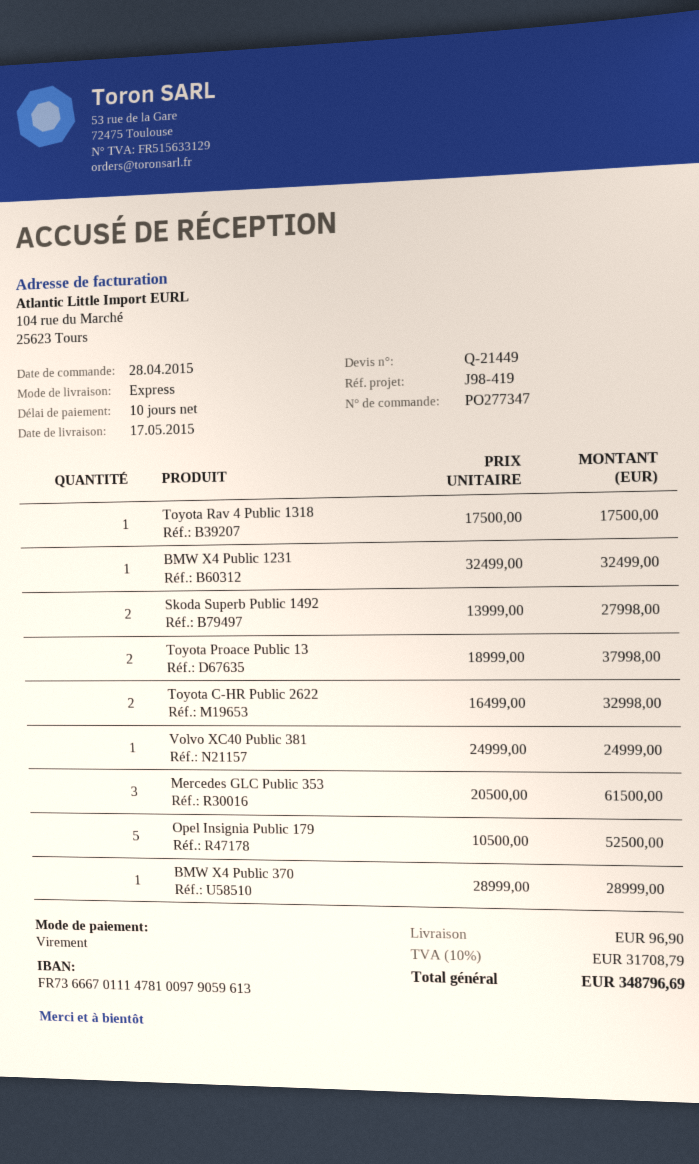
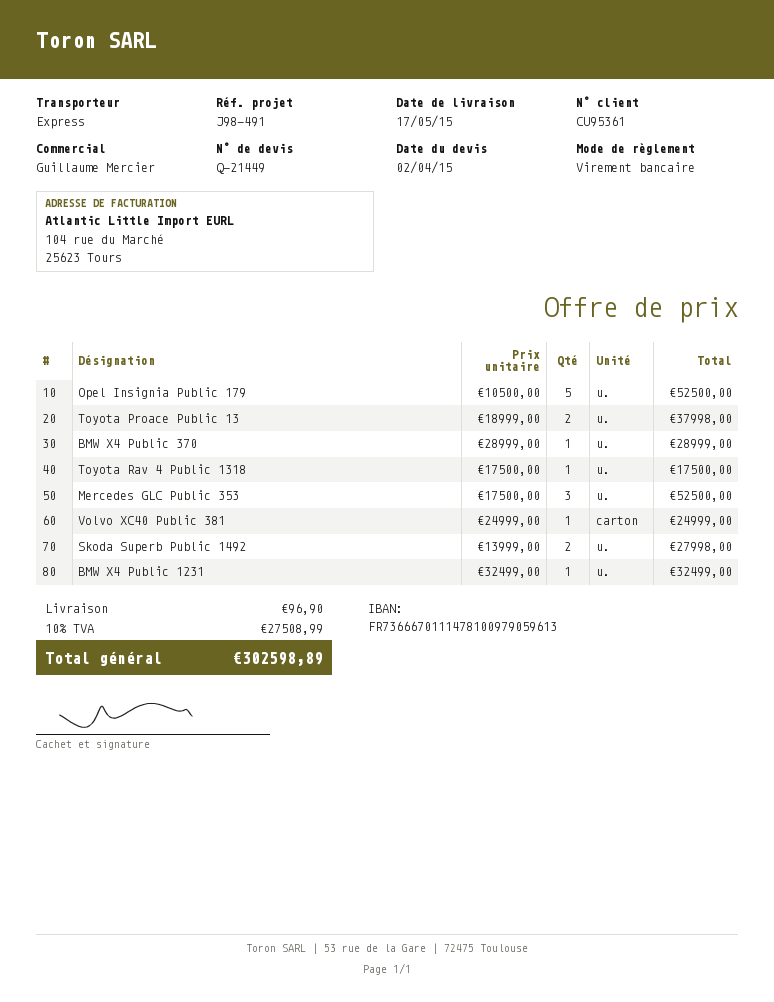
reference: J98-419 -> J98-491
Toyota C-HR Public 2622: 2 x 16499.00 = 32998.00 -> none
Mercedes GLC Public 353: 3 x 20500.00 = 61500.00 -> 3 x 17500.00 = 52500.00
tax: 10% = 31708.79 -> 10% = 27508.99
total: 348796.69 -> 302598.89

